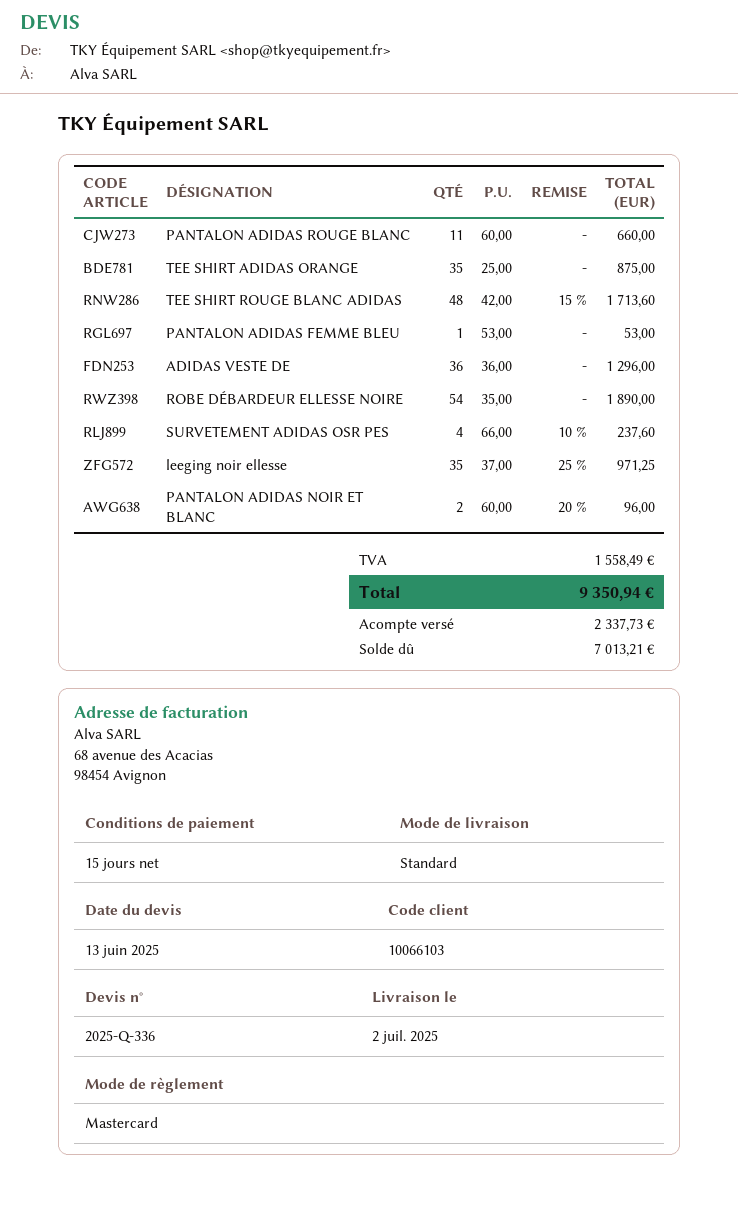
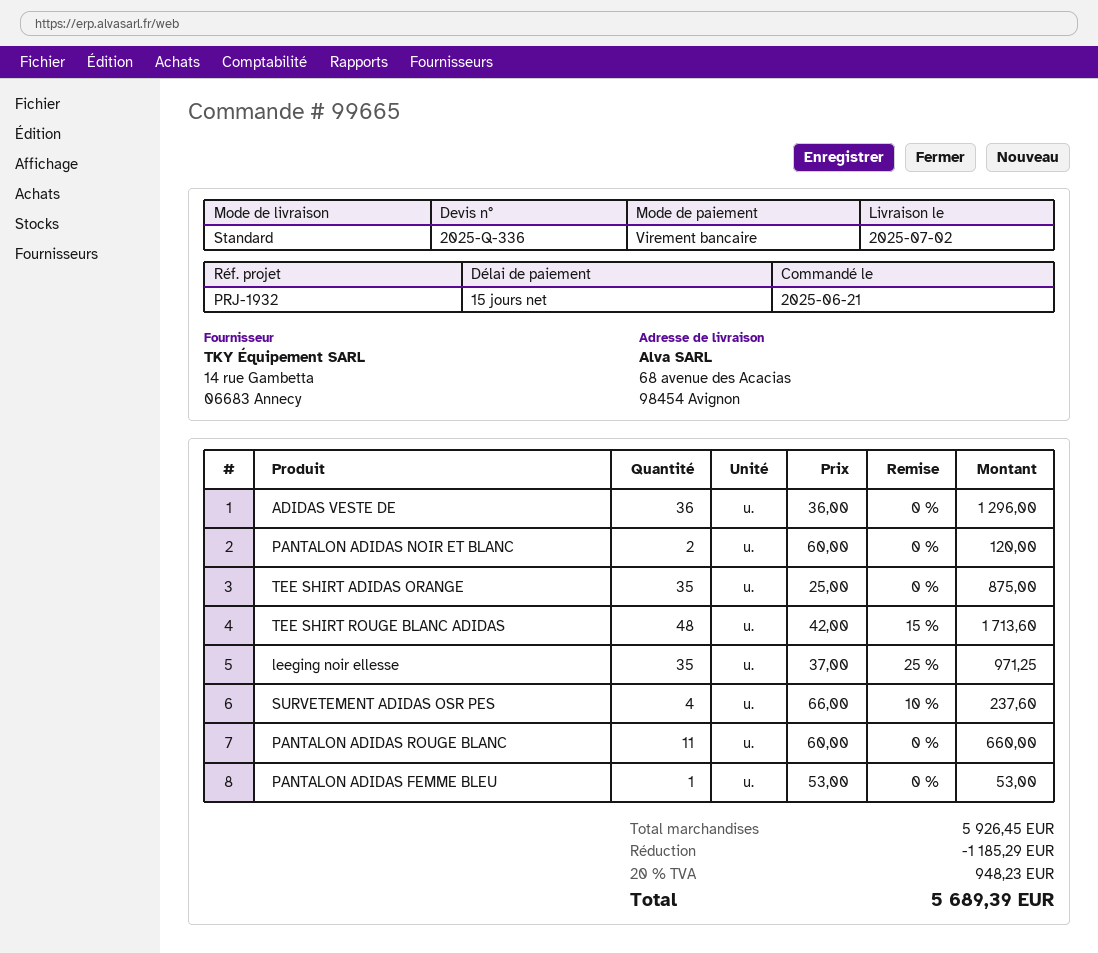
payment method: Mastercard -> bank transfer
ROBE DÉBARDEUR ELLESSE NOIRE: 54 x 35.00 = 1890.00 -> none
PANTALON ADIDAS NOIR ET BLANC: 2 x 60.00 - 20% = 96.00 -> 2 x 60.00 = 120.00
discount: none -> 1185.29
tax: 1558.49 -> 948.23
total: 9350.94 -> 5689.39

